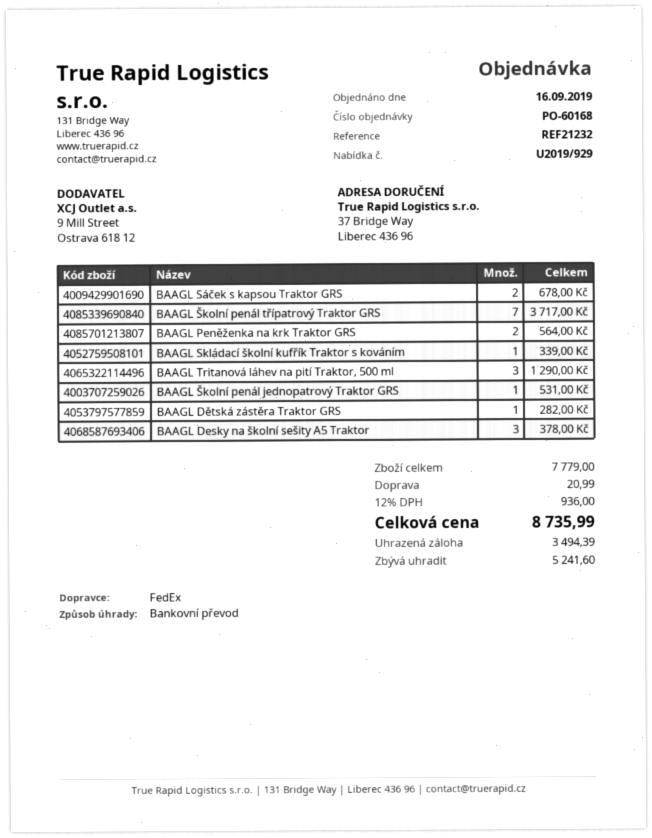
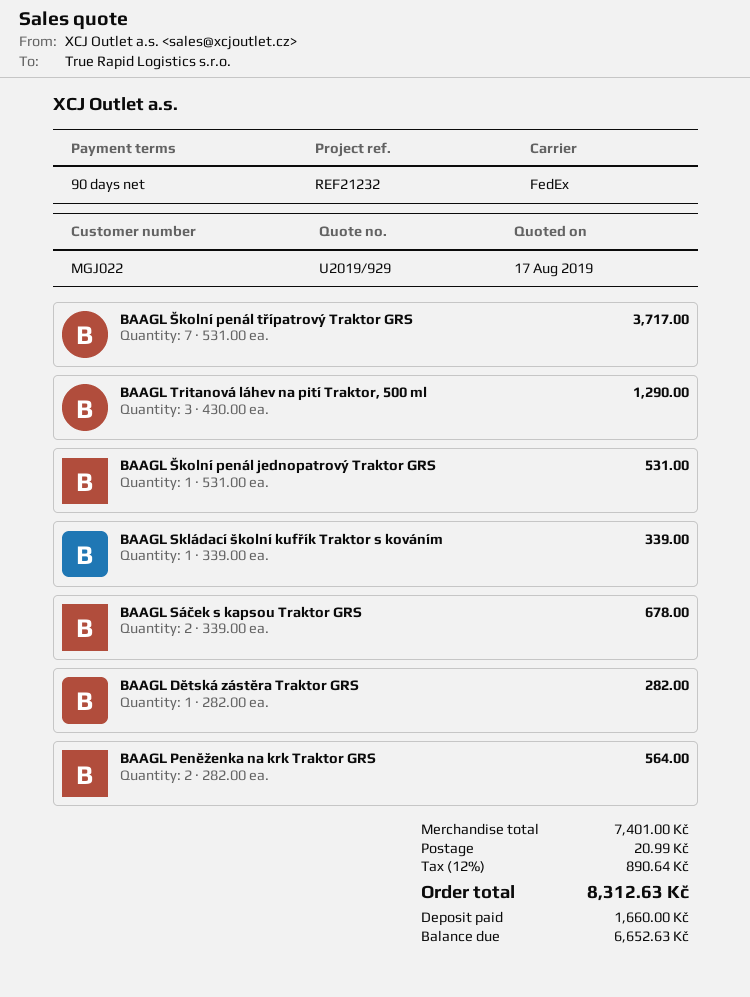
BAAGL Desky na školní sešity A5 Traktor: 3 for 378.00 -> none
subtotal: 7779.00 -> 7401.00
tax: 12% = 936.00 -> 12% = 890.64
total: 8735.99 -> 8312.63
deposit: 3494.39 -> 1660.00
balance: 5241.60 -> 6652.63

